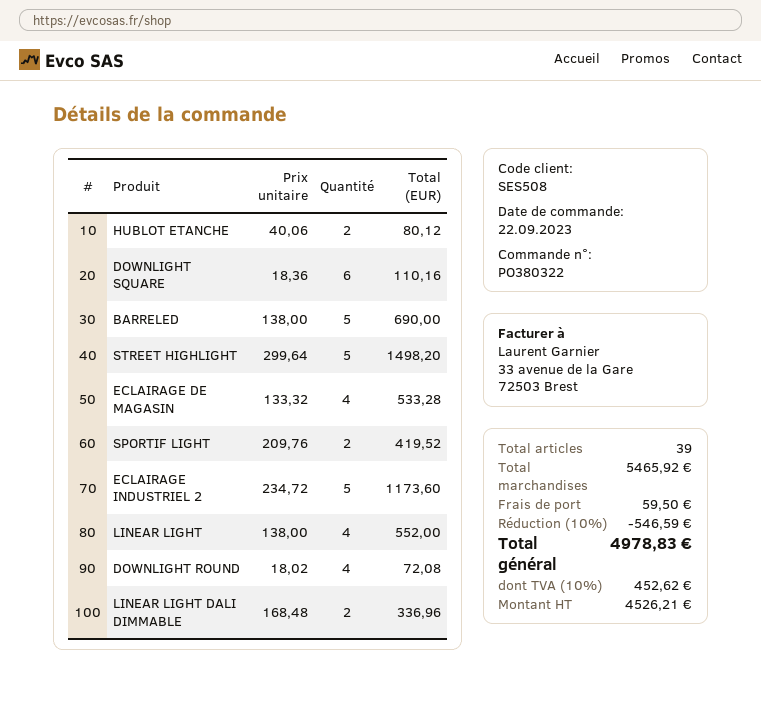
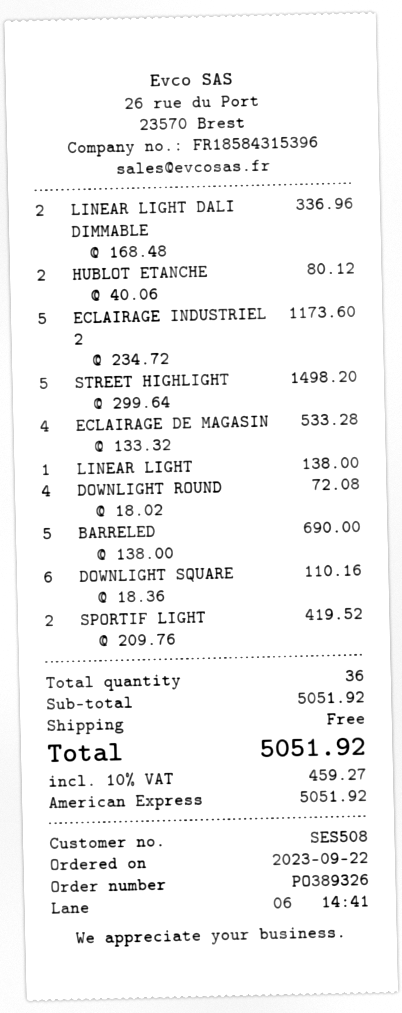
order number: PO380322 -> PO389326
LINEAR LIGHT: 4 x 138.00 = 552.00 -> 1 x 138.00 = 138.00
total quantity: 39 -> 36
subtotal: 5465.92 -> 5051.92
discount: 10% = 546.59 -> none
shipping: 59.50 -> 0.00
tax: 10% = 452.62 -> 10% = 459.27
total: 4978.83 -> 5051.92

